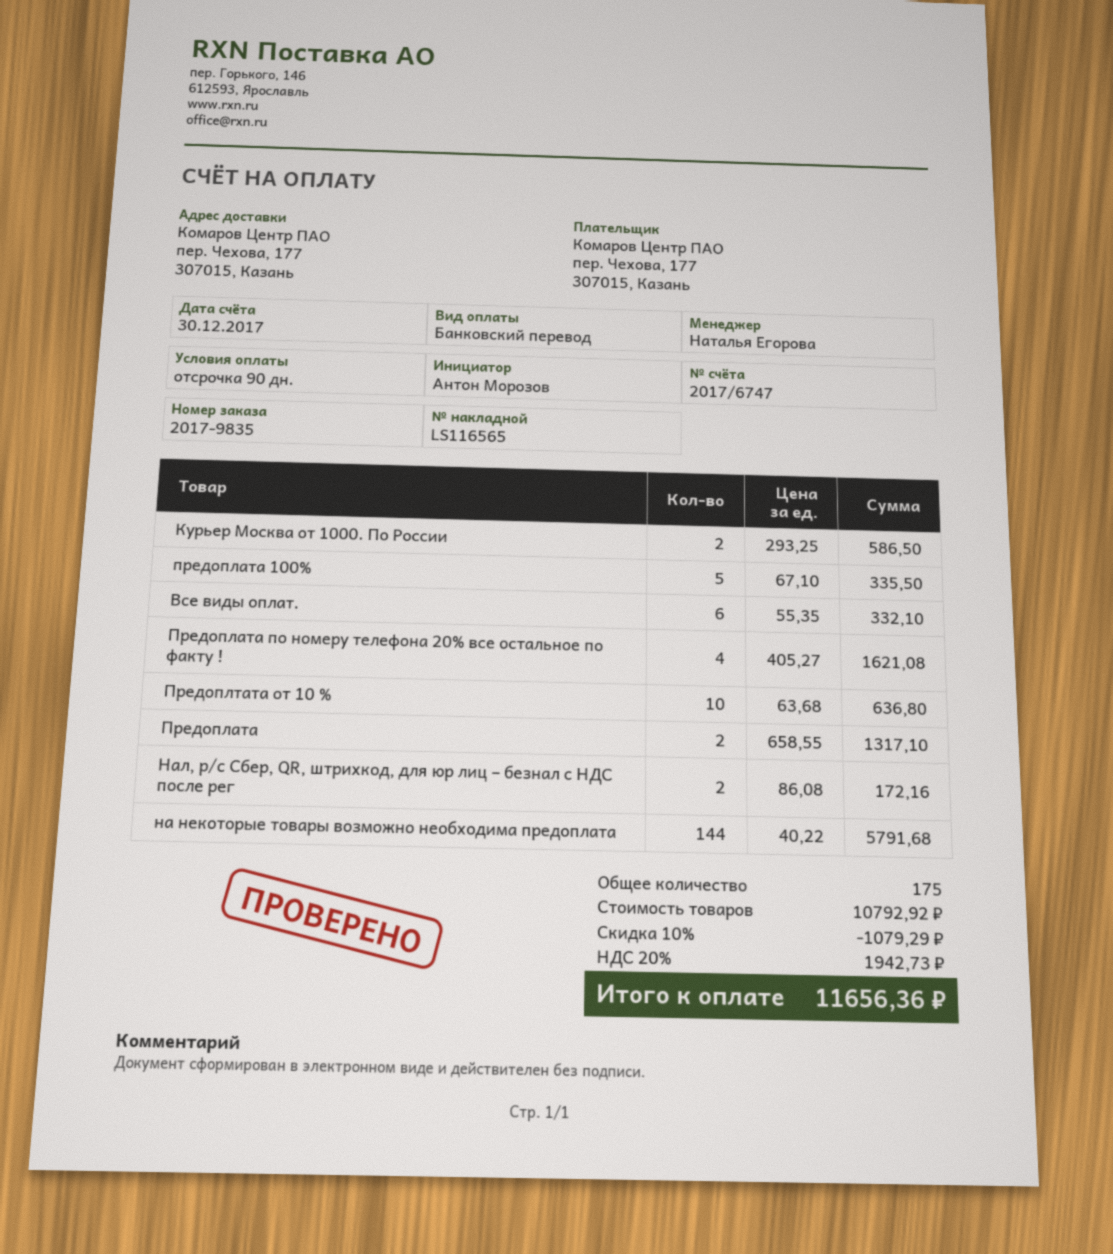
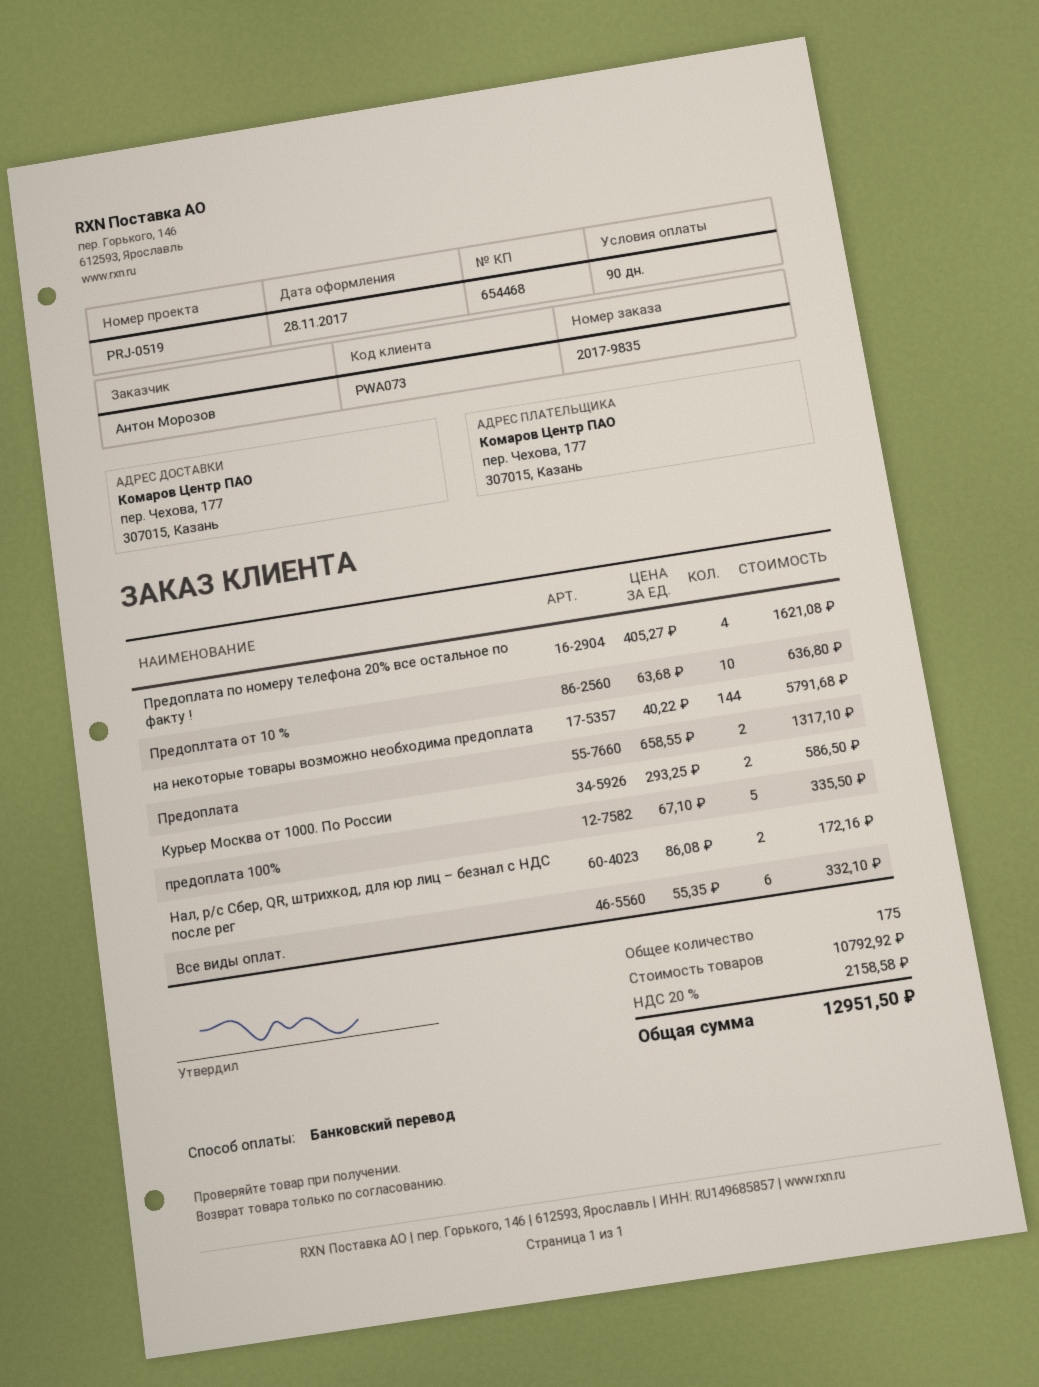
discount: 10% = 1079.29 -> none
tax: 20% = 1942.73 -> 20% = 2158.58
total: 11656.36 -> 12951.50

